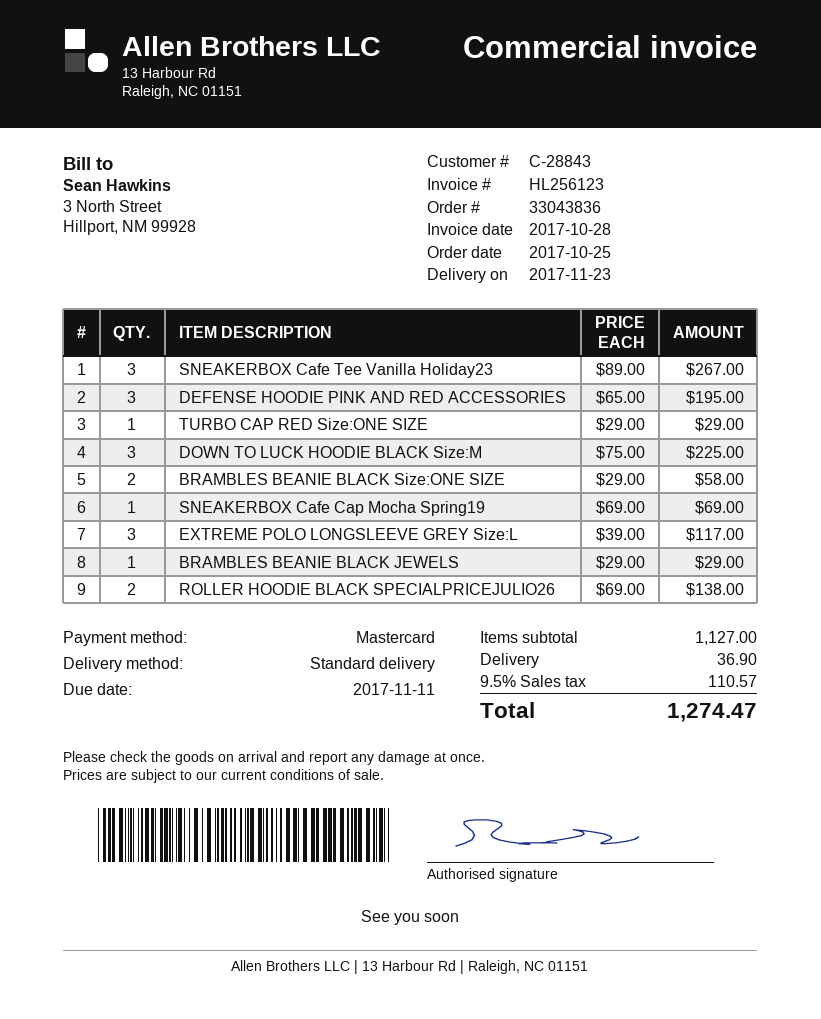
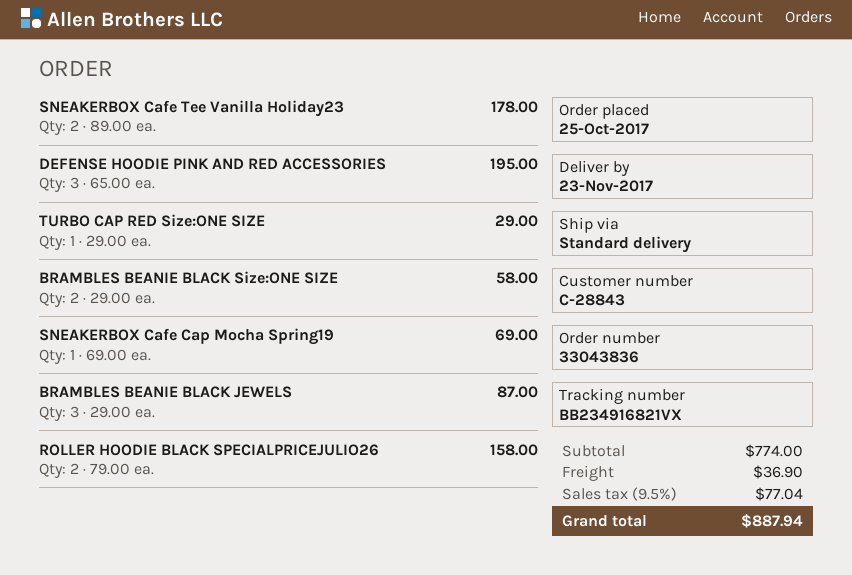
SNEAKERBOX Cafe Tee Vanilla Holiday23: 3 x 89.00 = 267.00 -> 2 x 89.00 = 178.00
DOWN TO LUCK HOODIE BLACK Size:M: 3 x 75.00 = 225.00 -> none
EXTREME POLO LONGSLEEVE GREY Size:L: 3 x 39.00 = 117.00 -> none
BRAMBLES BEANIE BLACK JEWELS: 1 x 29.00 = 29.00 -> 3 x 29.00 = 87.00
ROLLER HOODIE BLACK SPECIALPRICEJULIO26: 2 x 69.00 = 138.00 -> 2 x 79.00 = 158.00
subtotal: 1127.00 -> 774.00
tax: 9.5% = 110.57 -> 9.5% = 77.04
total: 1274.47 -> 887.94

